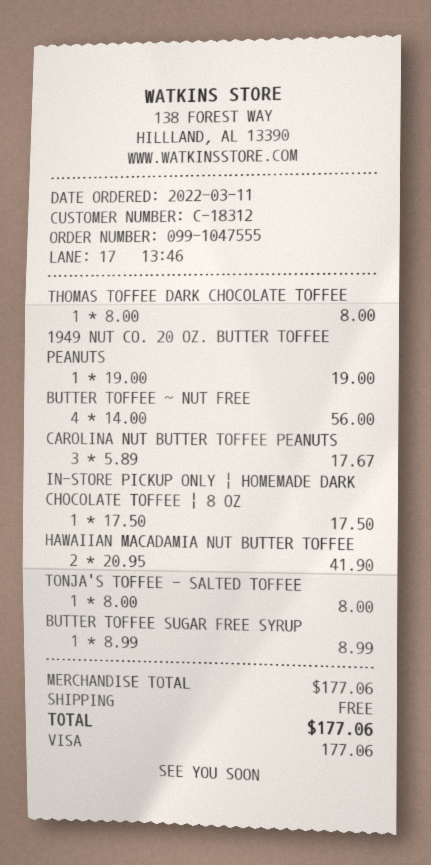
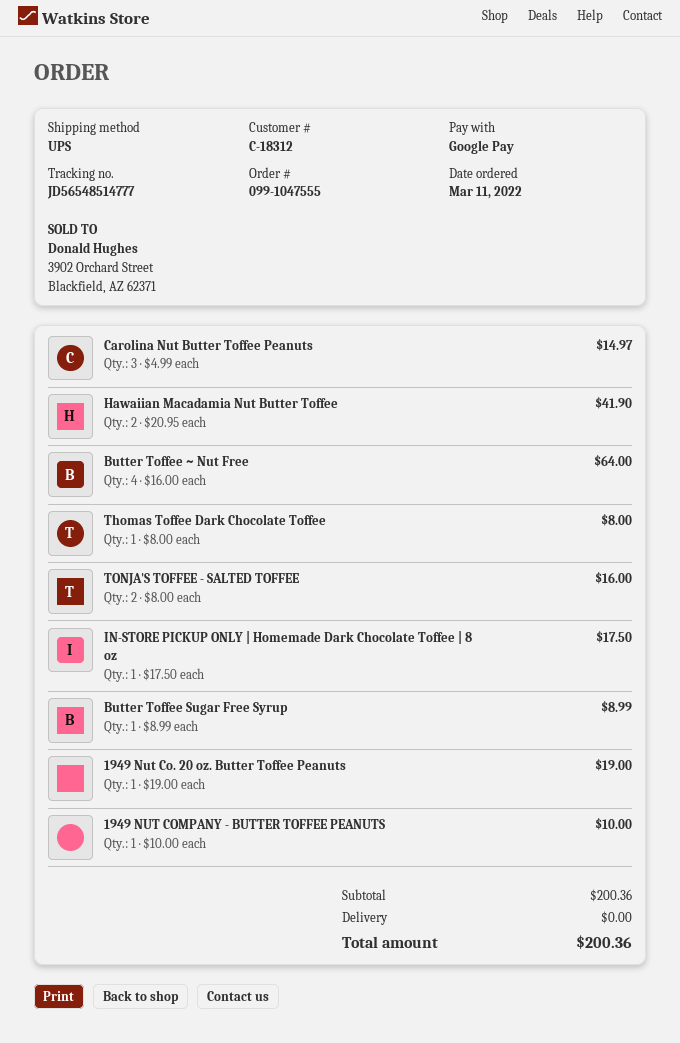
payment method: Visa -> Google Pay
BUTTER TOFFEE ~ NUT FREE: 4 x 14.00 = 56.00 -> 4 x 16.00 = 64.00
CAROLINA NUT BUTTER TOFFEE PEANUTS: 3 x 5.89 = 17.67 -> 3 x 4.99 = 14.97
TONJA'S TOFFEE - SALTED TOFFEE: 1 x 8.00 = 8.00 -> 2 x 8.00 = 16.00
1949 NUT COMPANY - BUTTER TOFFEE PEANUTS: none -> 1 x 10.00 = 10.00
subtotal: 177.06 -> 200.36
total: 177.06 -> 200.36

